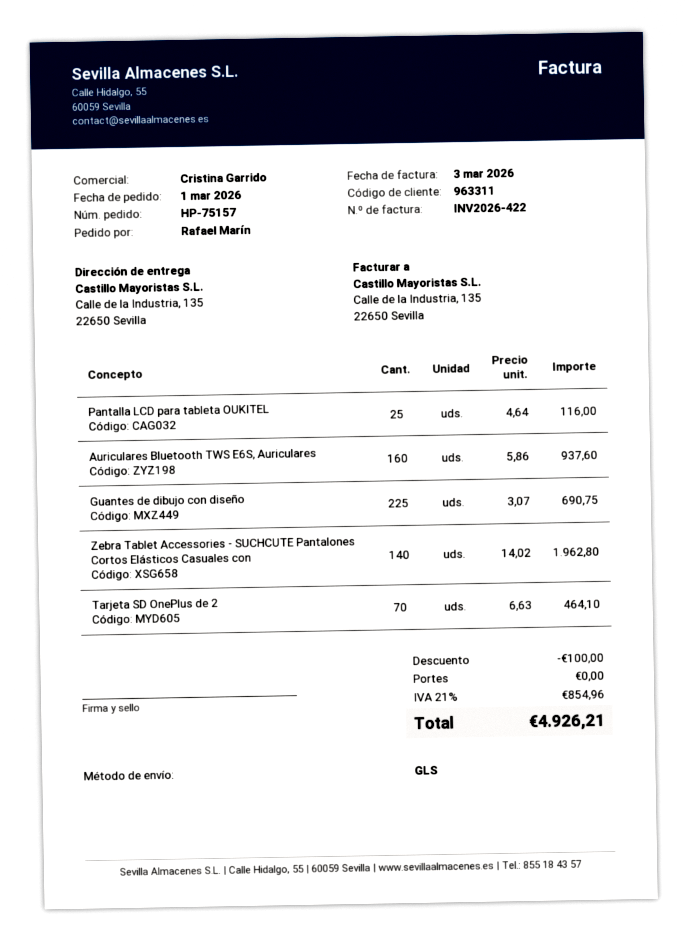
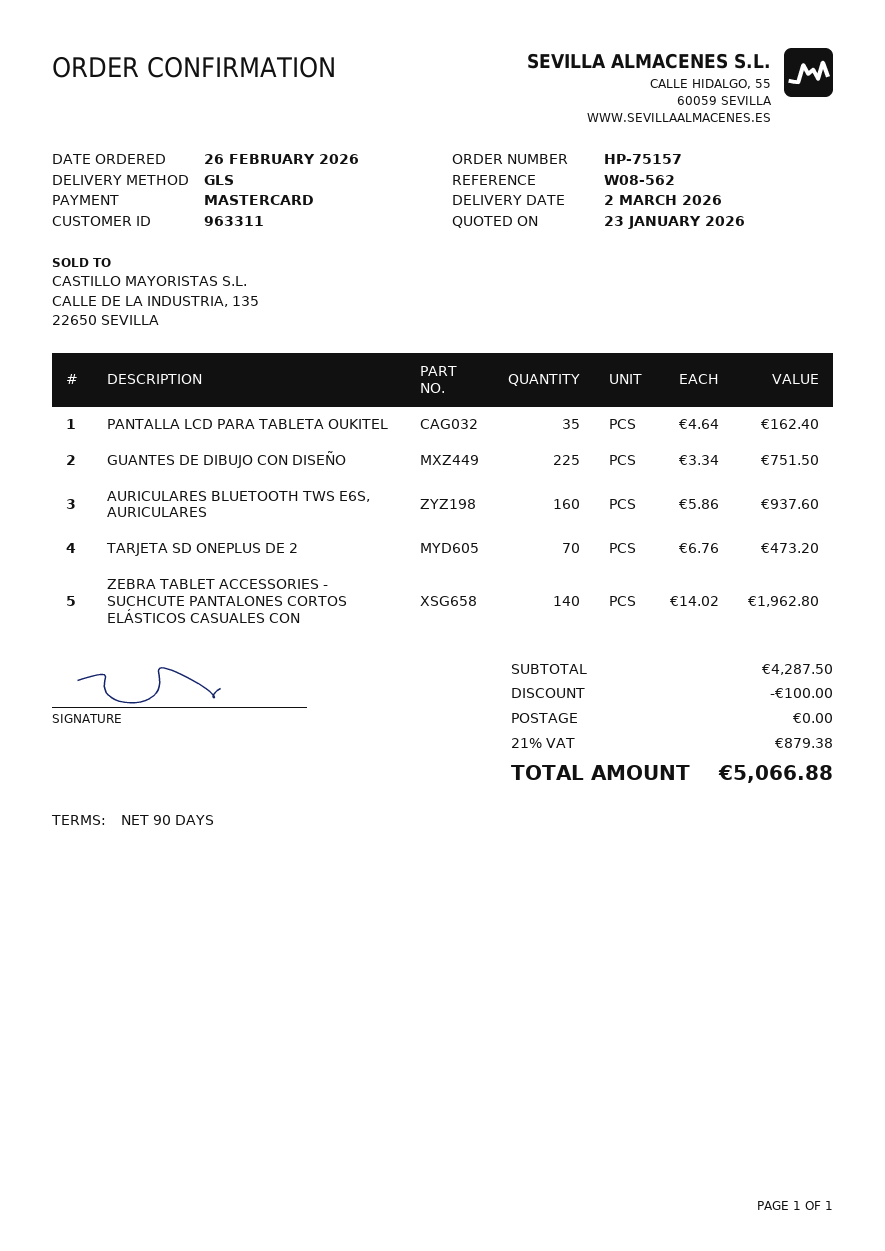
order date: 2026-03-01 -> 2026-02-26
Pantalla LCD para tableta OUKITEL: 25 x 4.64 = 116.00 -> 35 x 4.64 = 162.40
Guantes de dibujo con diseño: 225 x 3.07 = 690.75 -> 225 x 3.34 = 751.50
Tarjeta SD OnePlus de 2: 70 x 6.63 = 464.10 -> 70 x 6.76 = 473.20
tax: 21% = 854.96 -> 21% = 879.38
total: 4926.21 -> 5066.88

